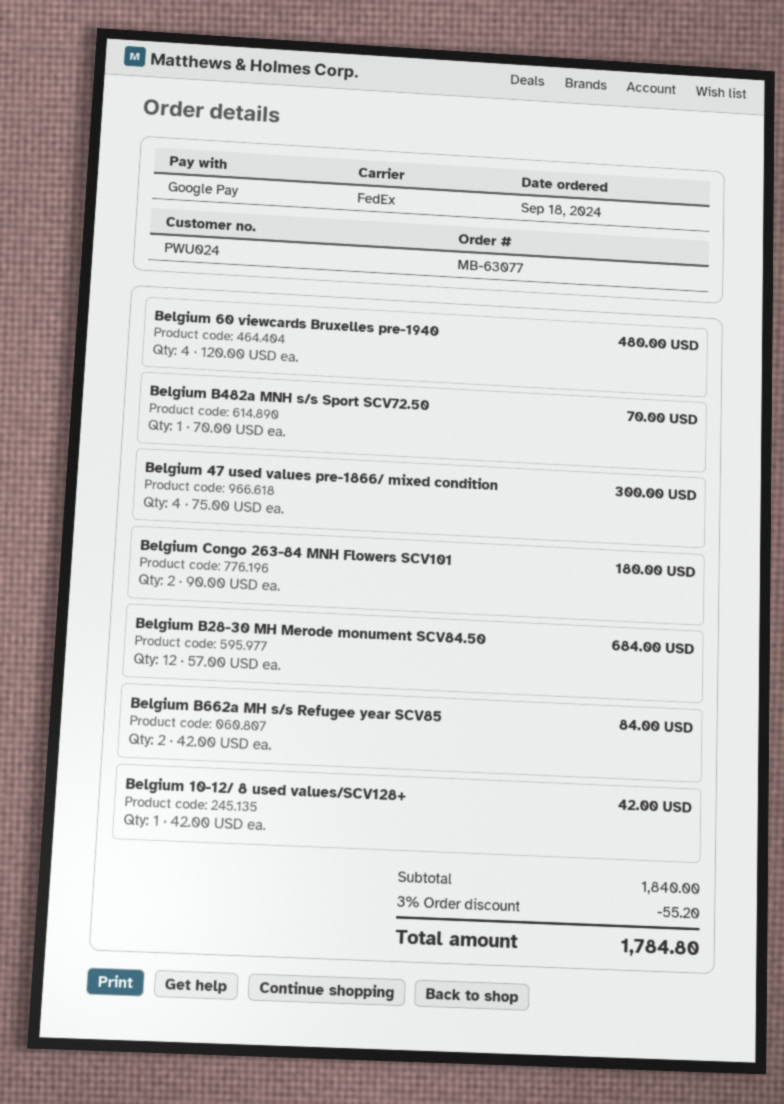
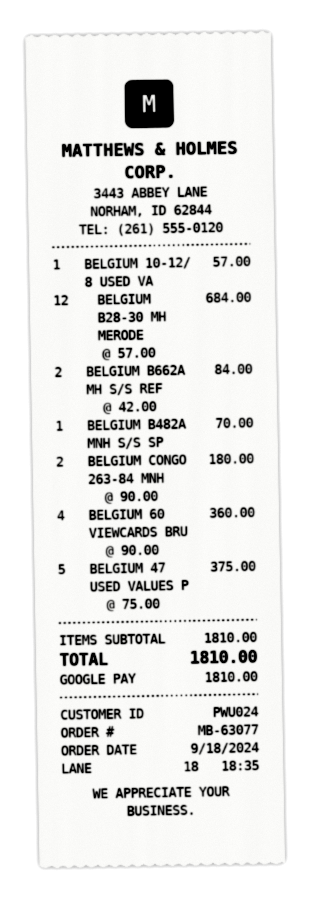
Belgium 60 viewcards Bruxelles pre-1940: 4 x 120.00 = 480.00 -> 4 x 90.00 = 360.00
Belgium 47 used values pre-1866/ mixed condition: 4 x 75.00 = 300.00 -> 5 x 75.00 = 375.00
Belgium 10-12/ 8 used values/SCV128+: 1 x 42.00 = 42.00 -> 1 x 57.00 = 57.00
subtotal: 1840.00 -> 1810.00
discount: 3% = 55.20 -> none
total: 1784.80 -> 1810.00

